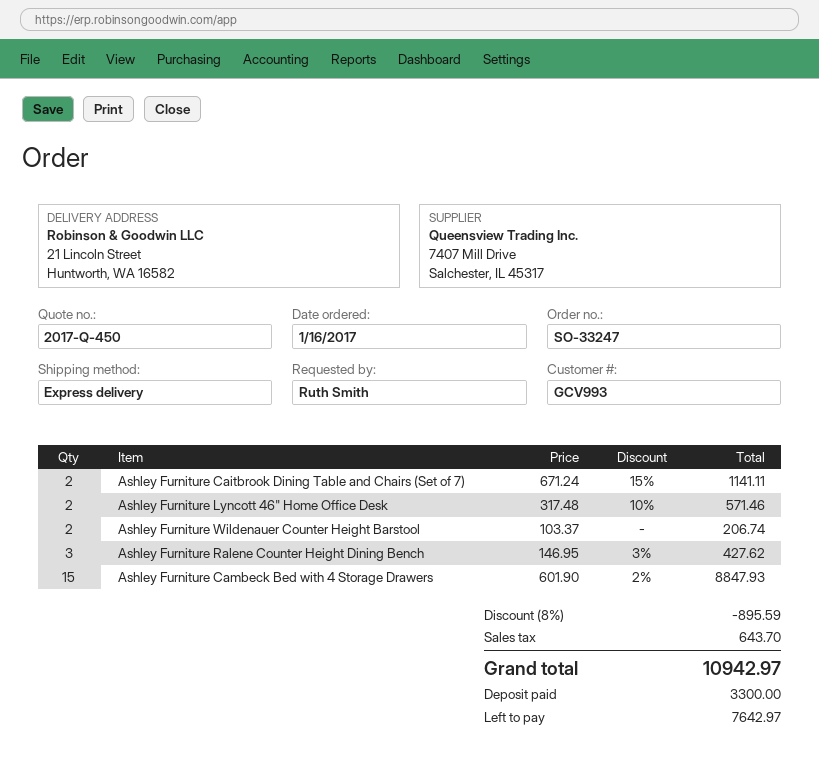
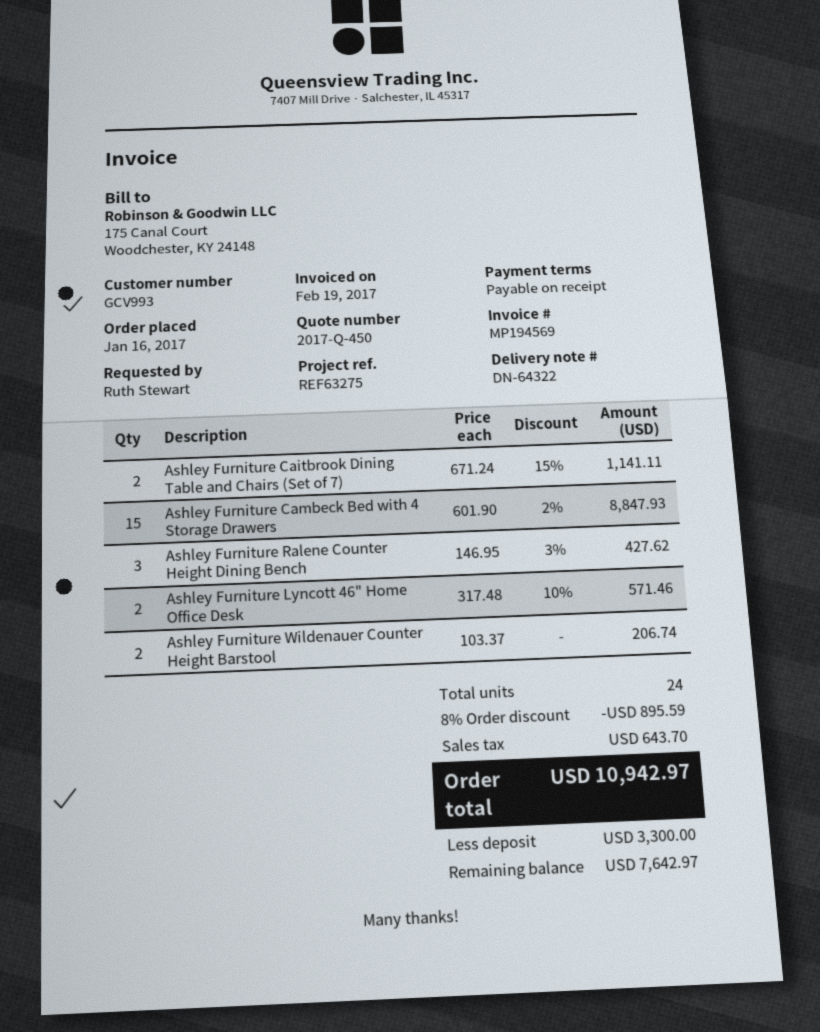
ordered by: Ruth Smith -> Ruth Stewart

